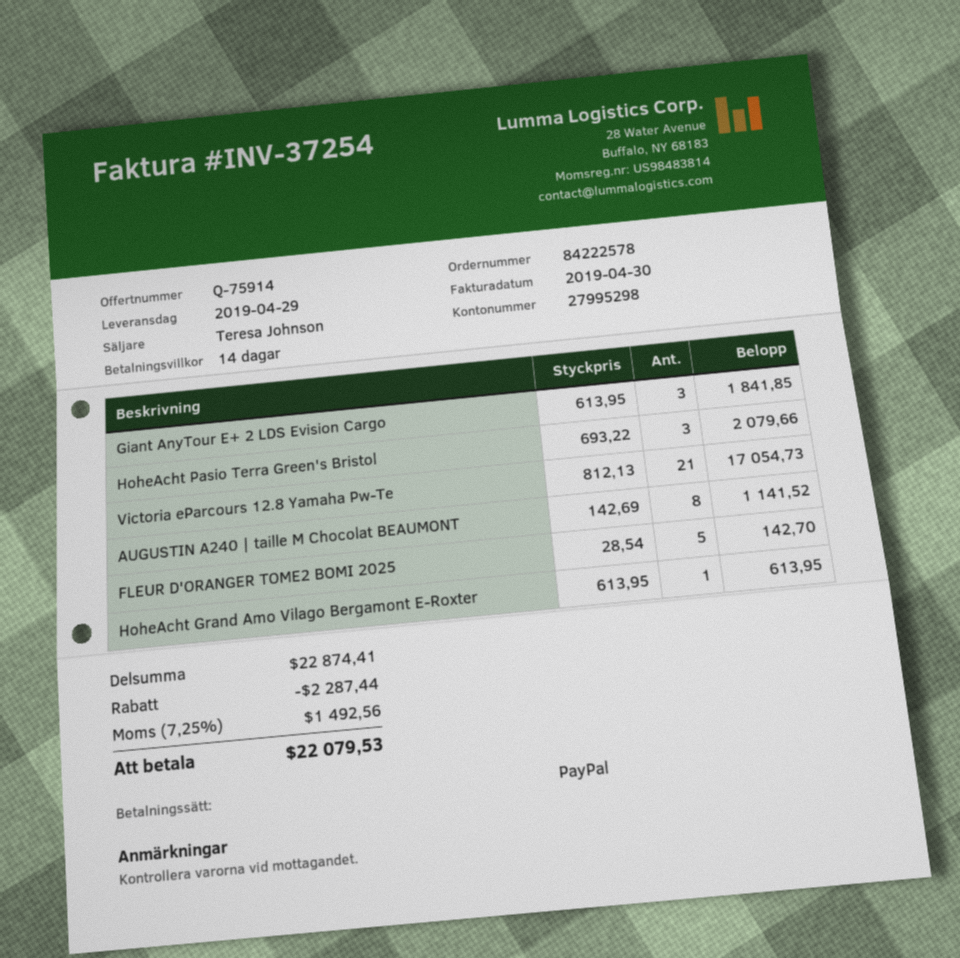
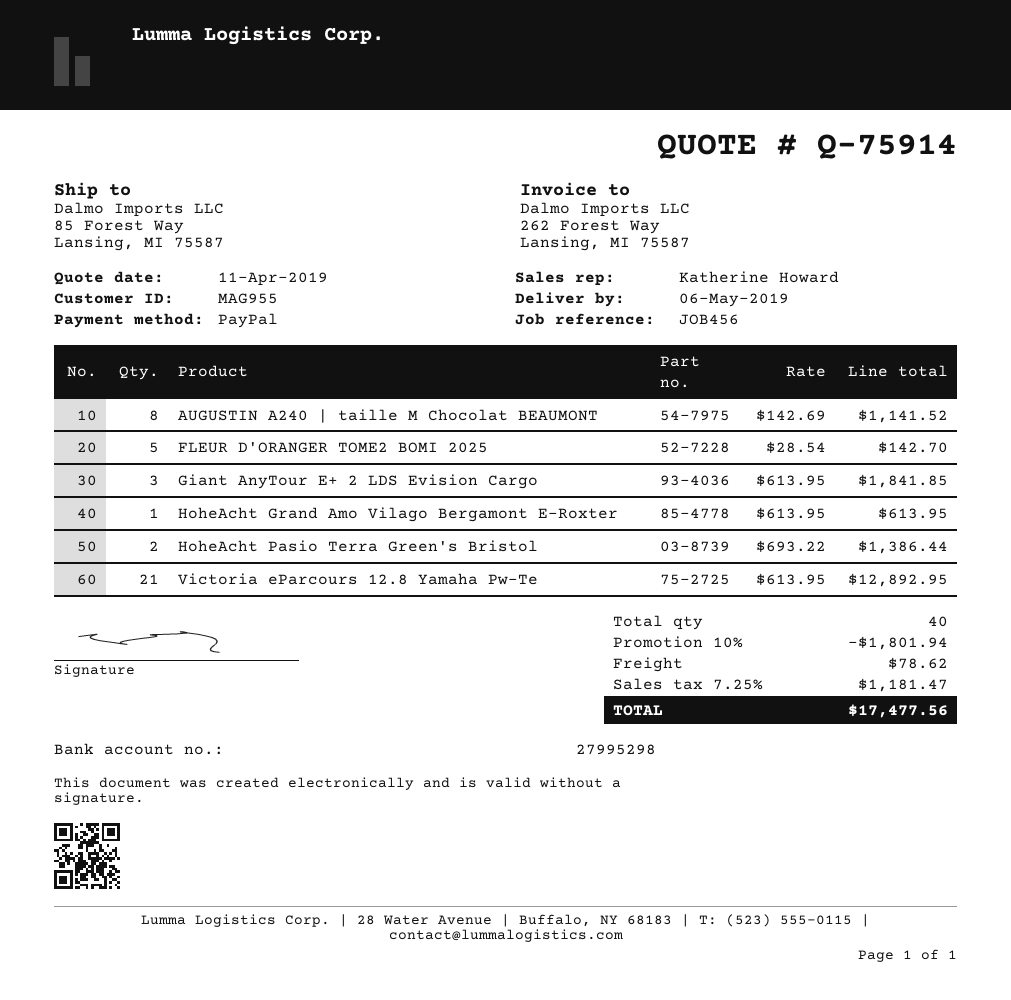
delivery date: 2019-04-29 -> 2019-05-06
sales rep: Teresa Johnson -> Katherine Howard
HoheAcht Pasio Terra Green's Bristol: 3 x 693.22 = 2079.66 -> 2 x 693.22 = 1386.44
Victoria eParcours 12.8 Yamaha Pw-Te: 21 x 812.13 = 17054.73 -> 21 x 613.95 = 12892.95
discount: 2287.44 -> 1801.94
shipping: none -> 78.62
tax: 7.25% = 1492.56 -> 7.25% = 1181.47
total: 22079.53 -> 17477.56

